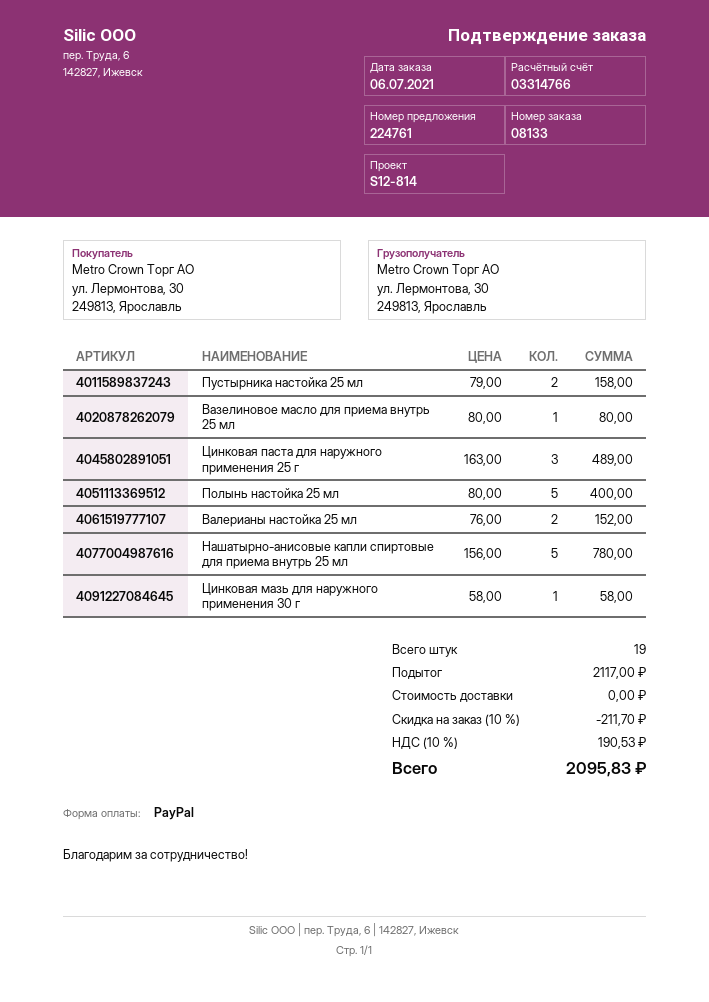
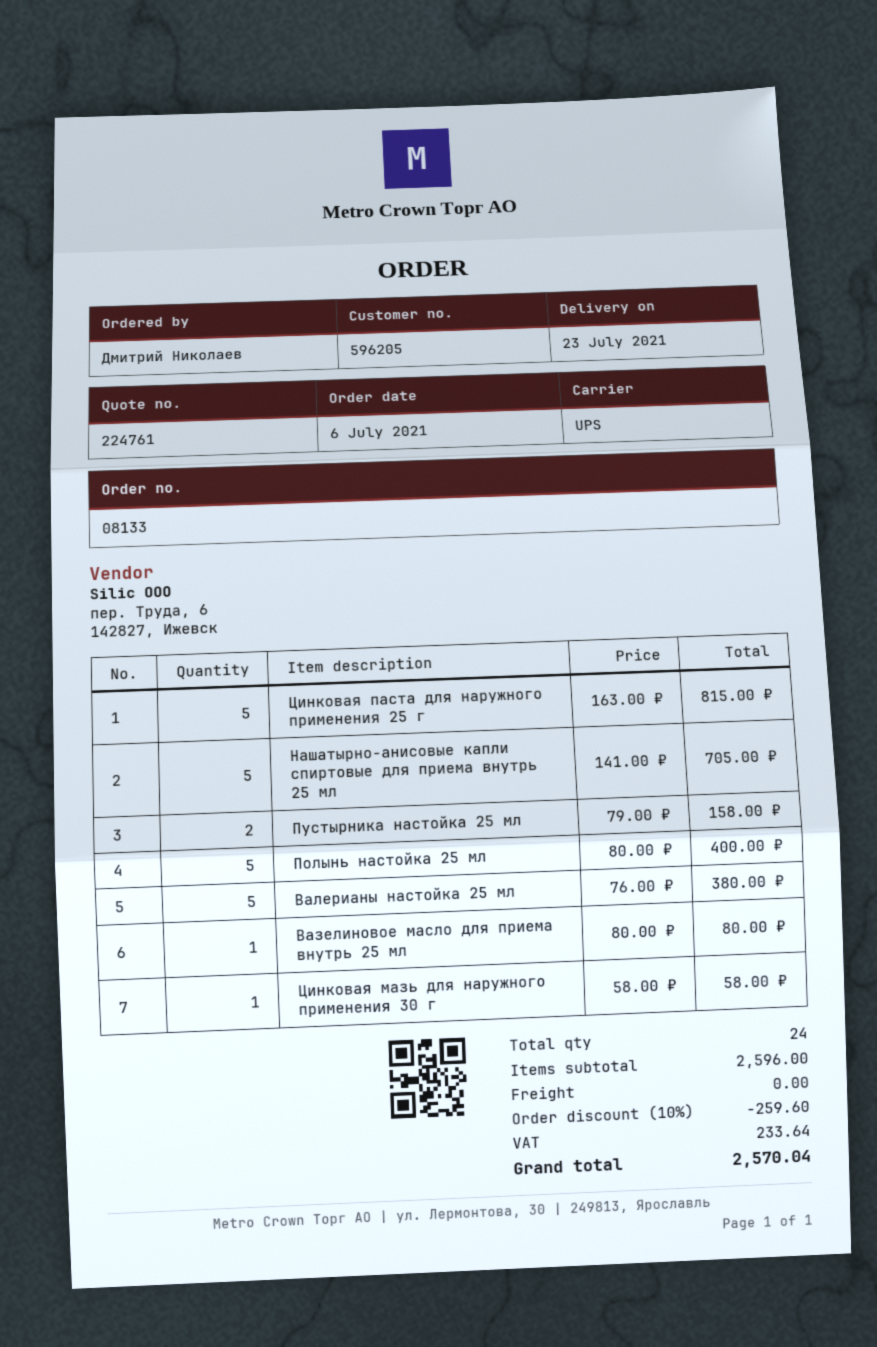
Цинковая паста для наружного применения 25 г: 3 x 163.00 = 489.00 -> 5 x 163.00 = 815.00
Валерианы настойка 25 мл: 2 x 76.00 = 152.00 -> 5 x 76.00 = 380.00
Нашатырно-анисовые капли спиртовые для приема внутрь 25 мл: 5 x 156.00 = 780.00 -> 5 x 141.00 = 705.00
total quantity: 19 -> 24
subtotal: 2117.00 -> 2596.00
discount: 10% = 211.70 -> 10% = 259.60
tax: 190.53 -> 233.64
total: 2095.83 -> 2570.04

